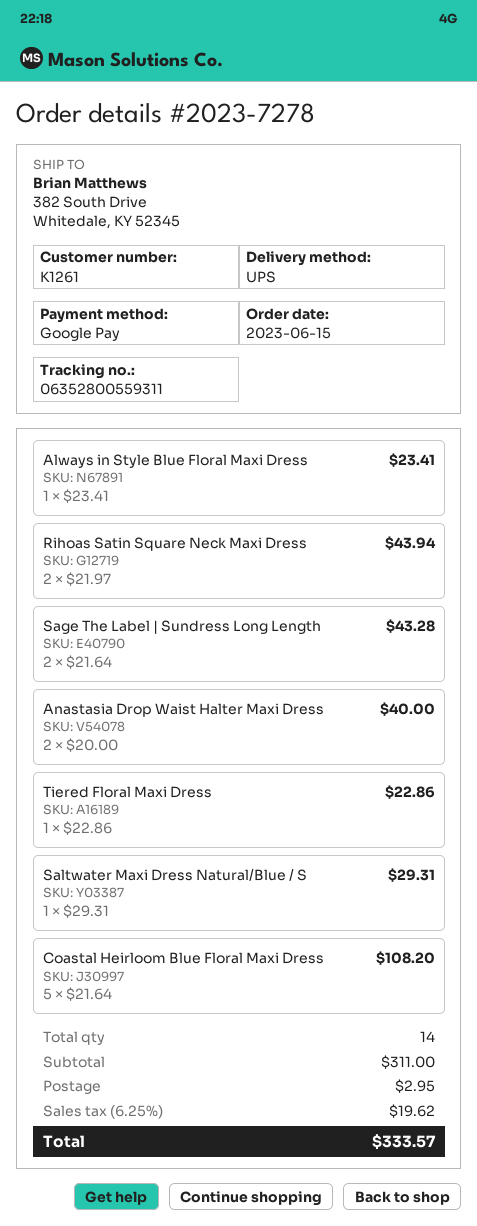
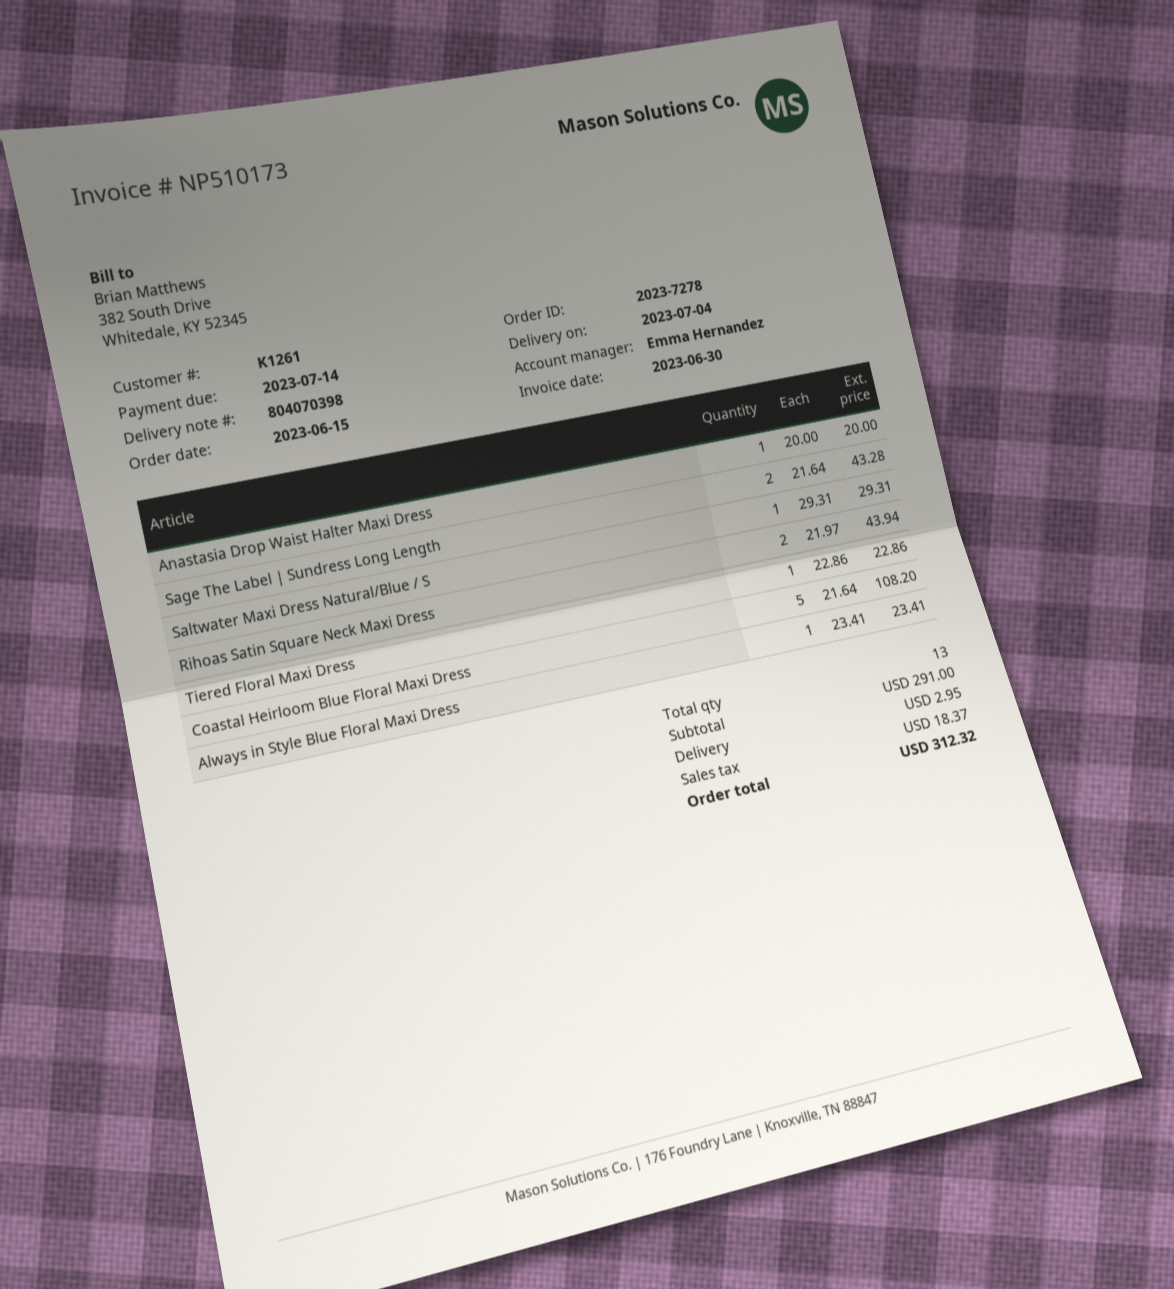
Anastasia Drop Waist Halter Maxi Dress: 2 x 20.00 = 40.00 -> 1 x 20.00 = 20.00
total quantity: 14 -> 13
subtotal: 311.00 -> 291.00
tax: 19.62 -> 18.37
total: 333.57 -> 312.32

